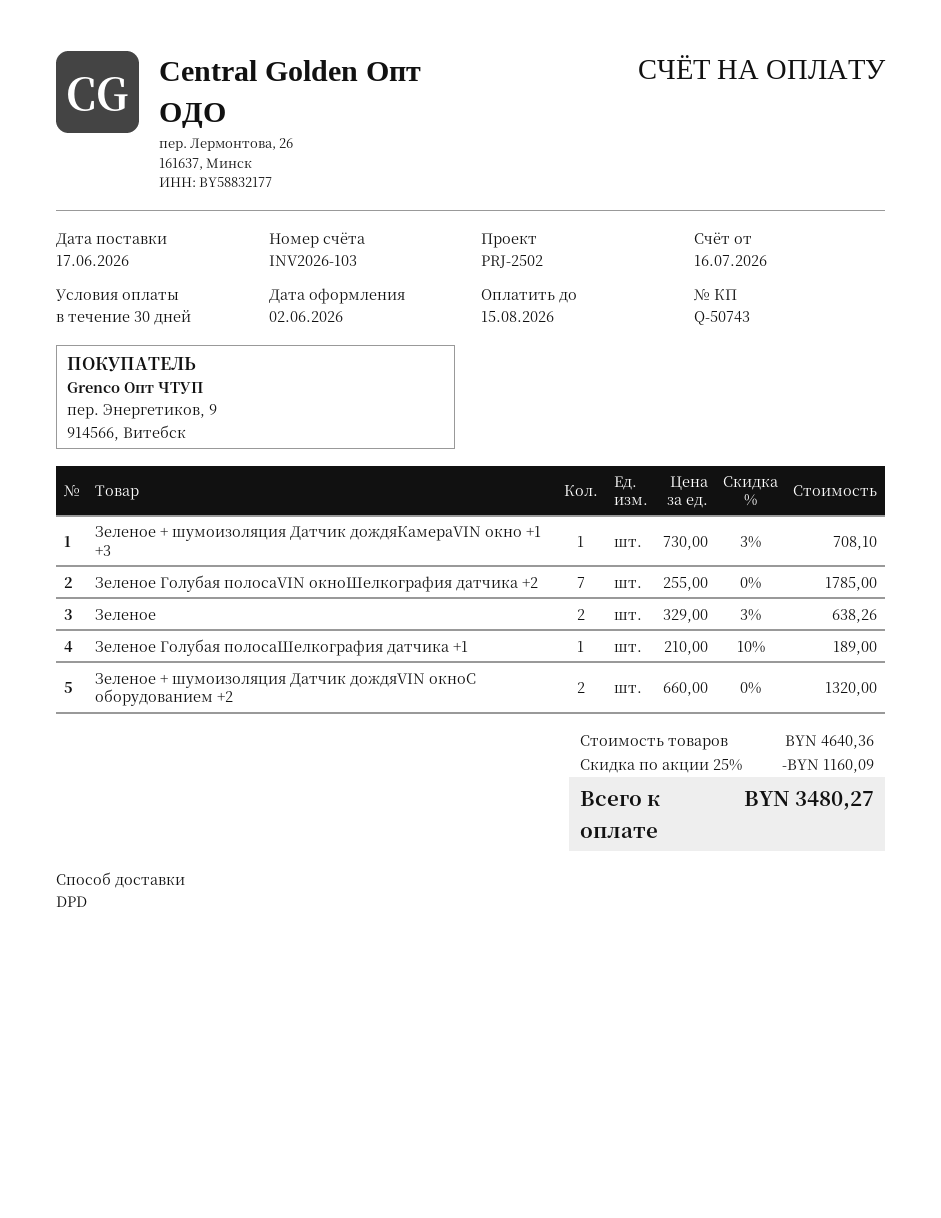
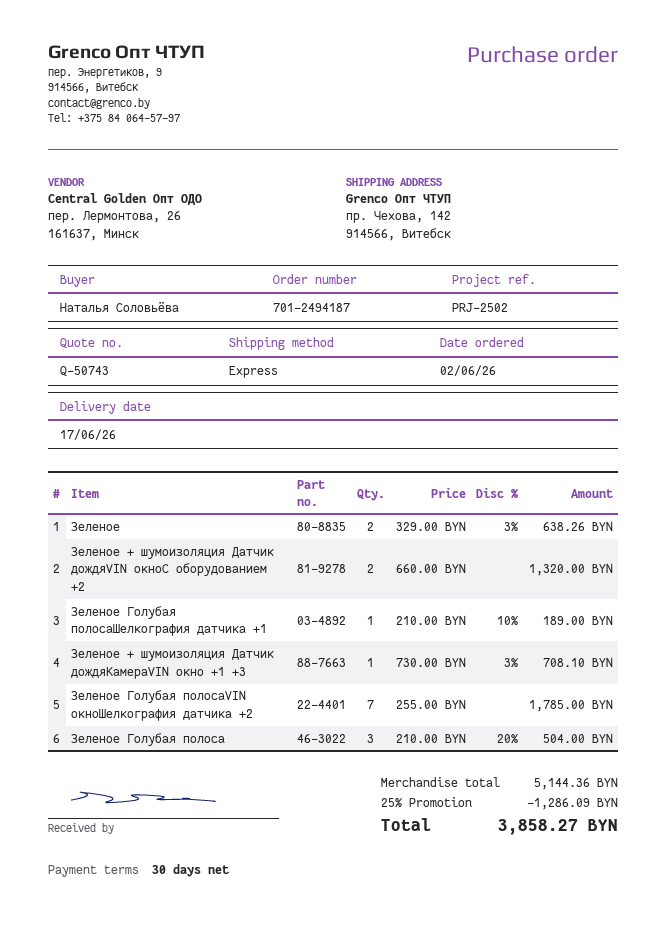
shipping method: DPD -> express
Зеленое Голубая полоса: none -> 3 x 210.00 - 20% = 504.00
subtotal: 4640.36 -> 5144.36
discount: 25% = 1160.09 -> 25% = 1286.09
total: 3480.27 -> 3858.27

